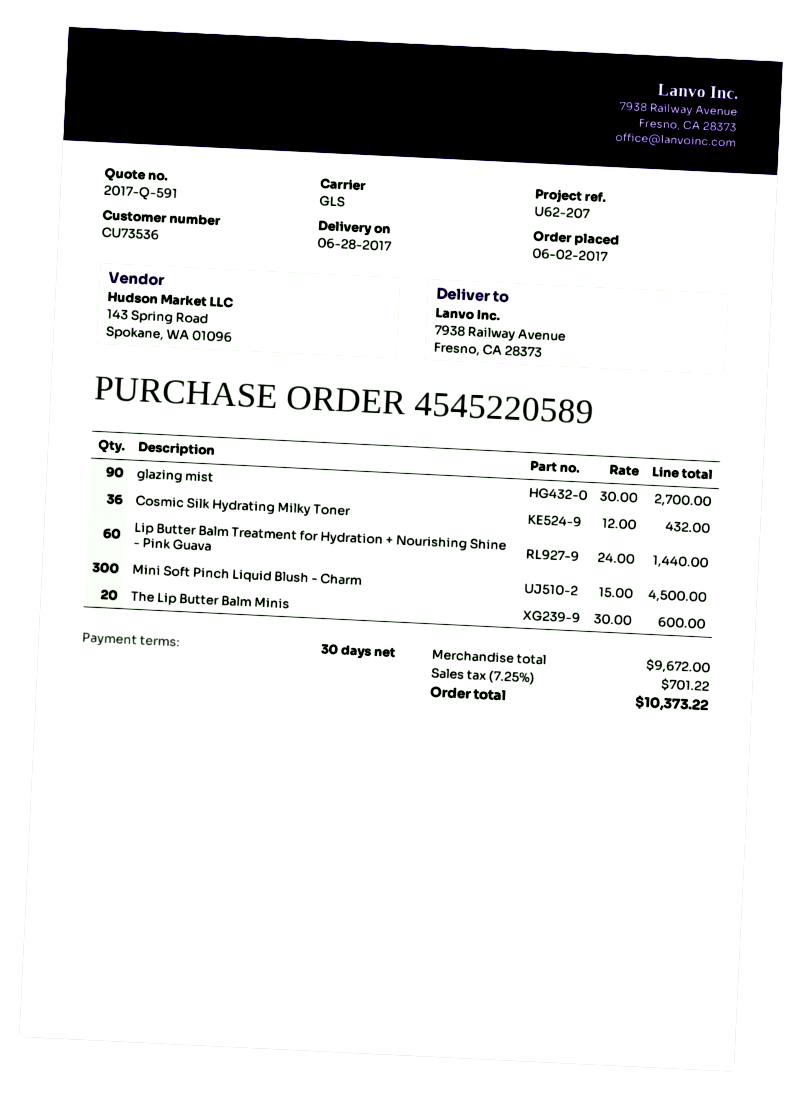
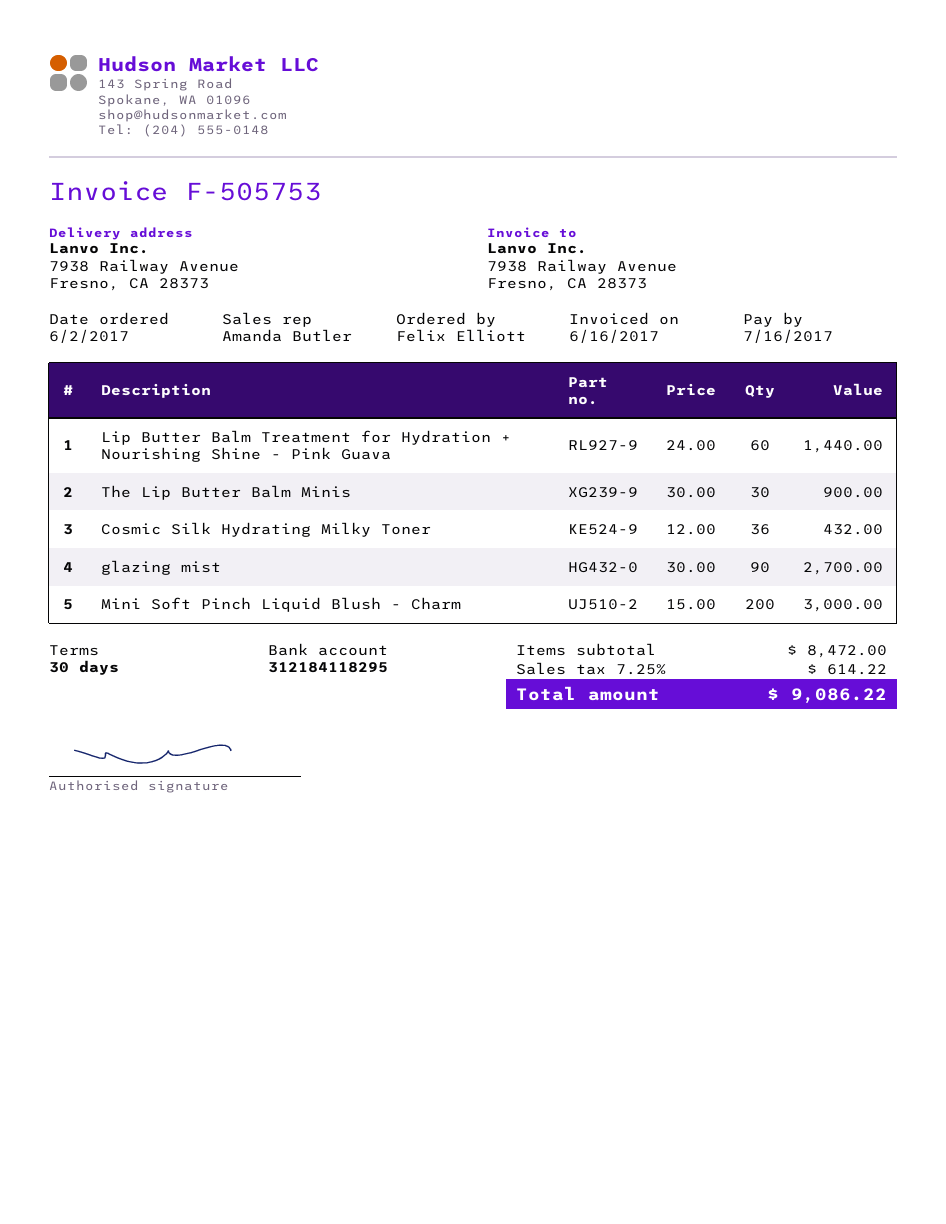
Mini Soft Pinch Liquid Blush - Charm: 300 x 15.00 = 4500.00 -> 200 x 15.00 = 3000.00
The Lip Butter Balm Minis: 20 x 30.00 = 600.00 -> 30 x 30.00 = 900.00
subtotal: 9672.00 -> 8472.00
tax: 7.25% = 701.22 -> 7.25% = 614.22
total: 10373.22 -> 9086.22

